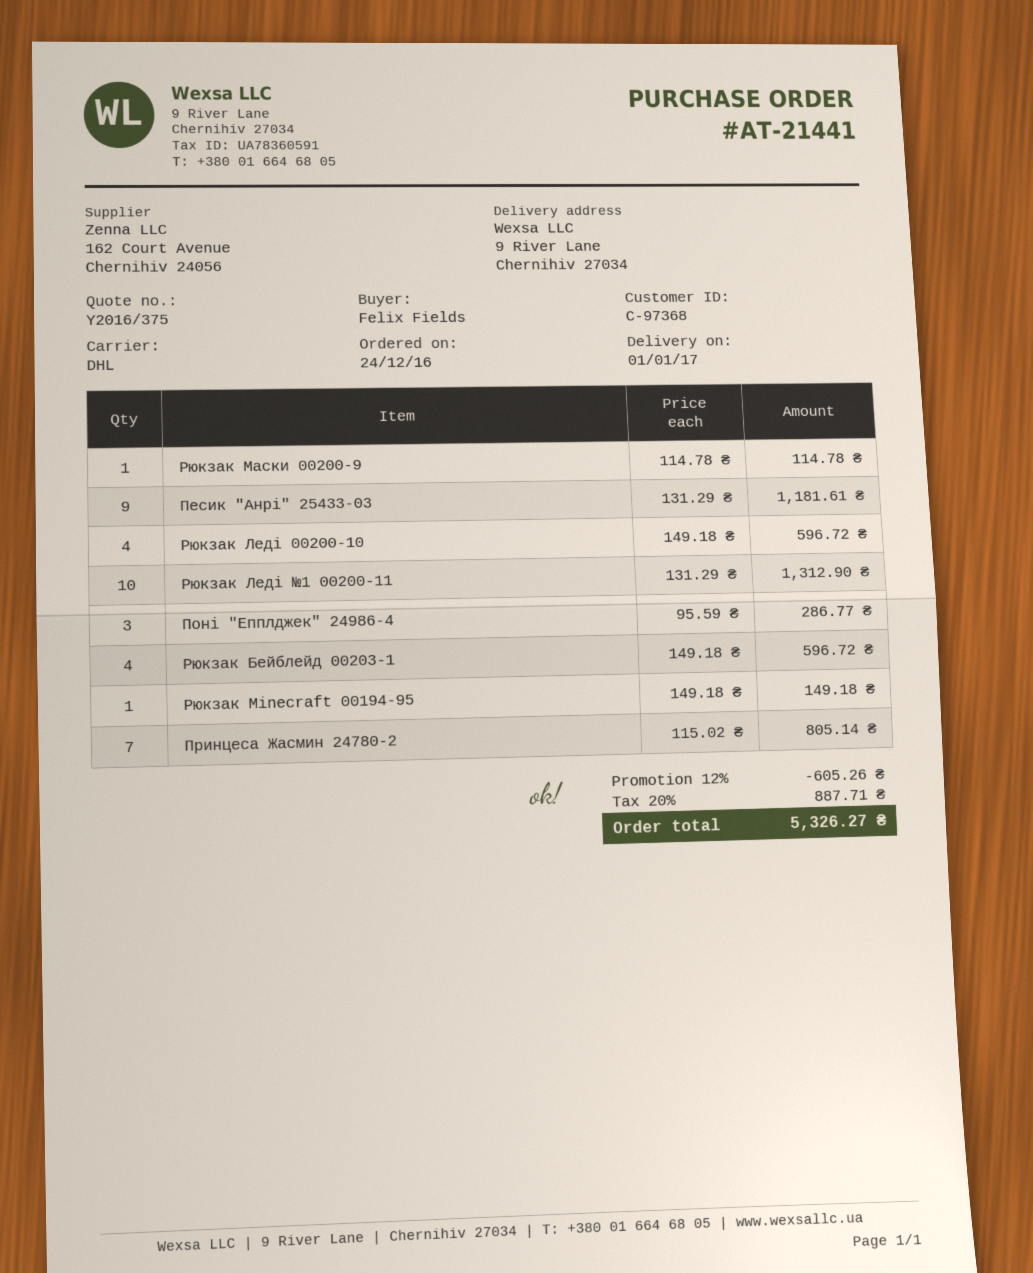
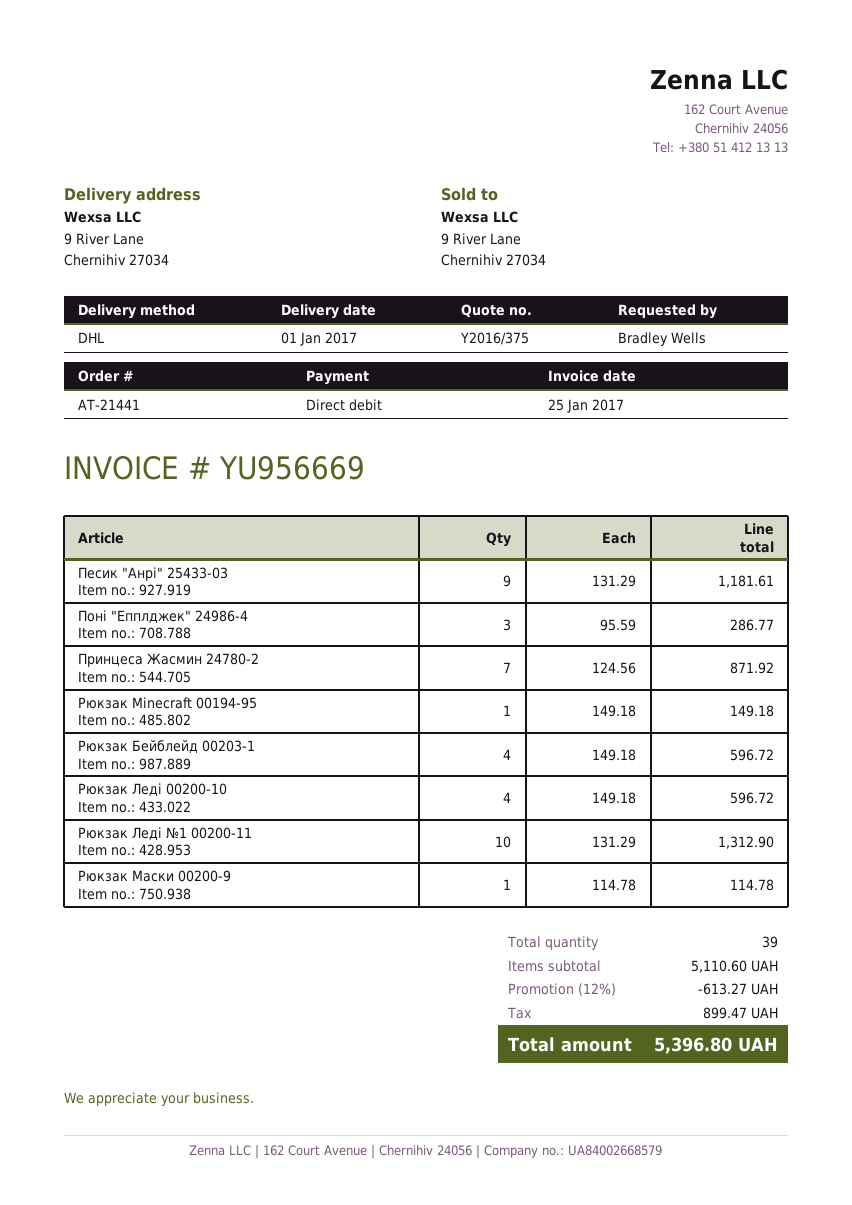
ordered by: Felix Fields -> Bradley Wells
Принцеса Жасмин 24780-2: 7 x 115.02 = 805.14 -> 7 x 124.56 = 871.92
discount: 12% = 605.26 -> 12% = 613.27
tax: 887.71 -> 899.47
total: 5326.27 -> 5396.80

